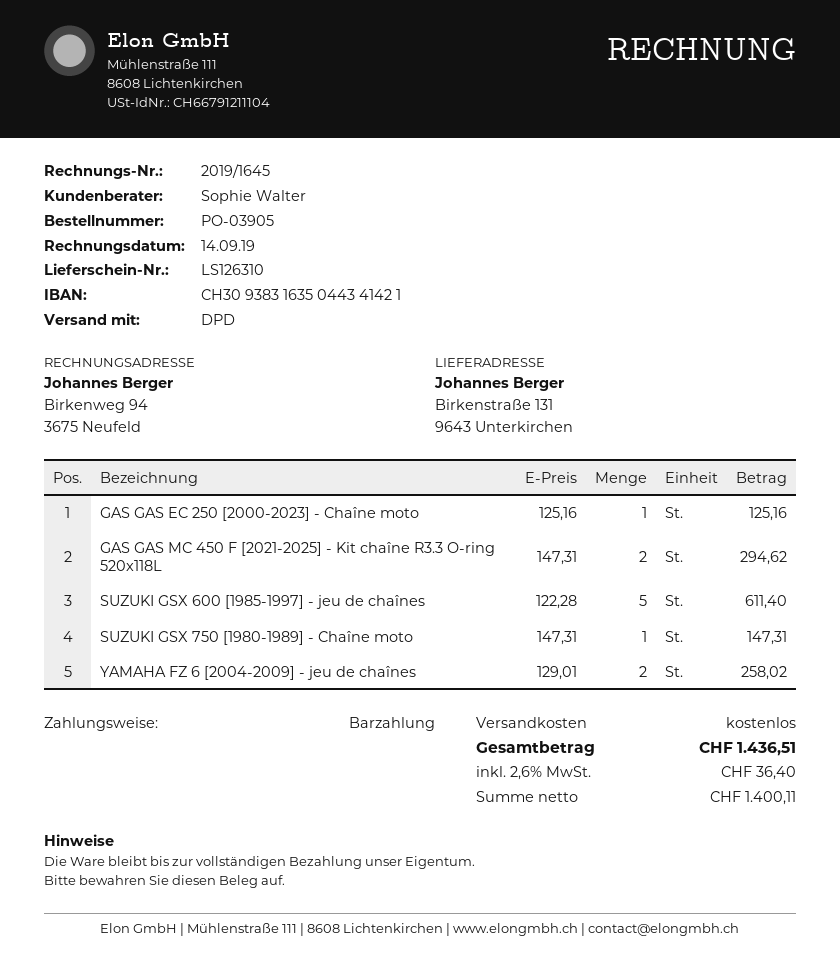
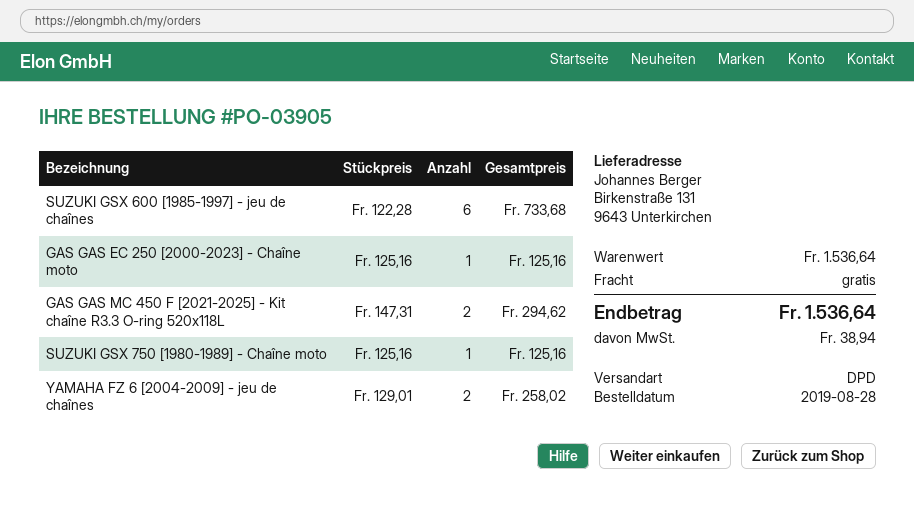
SUZUKI GSX 600 [1985-1997] - jeu de chaînes: 5 x 122.28 = 611.40 -> 6 x 122.28 = 733.68
SUZUKI GSX 750 [1980-1989] - Chaîne moto: 1 x 147.31 = 147.31 -> 1 x 125.16 = 125.16
tax: 36.40 -> 38.94
total: 1436.51 -> 1536.64

